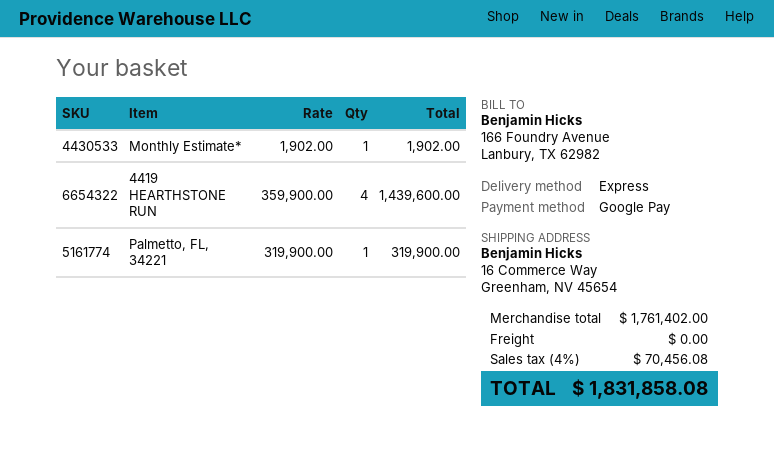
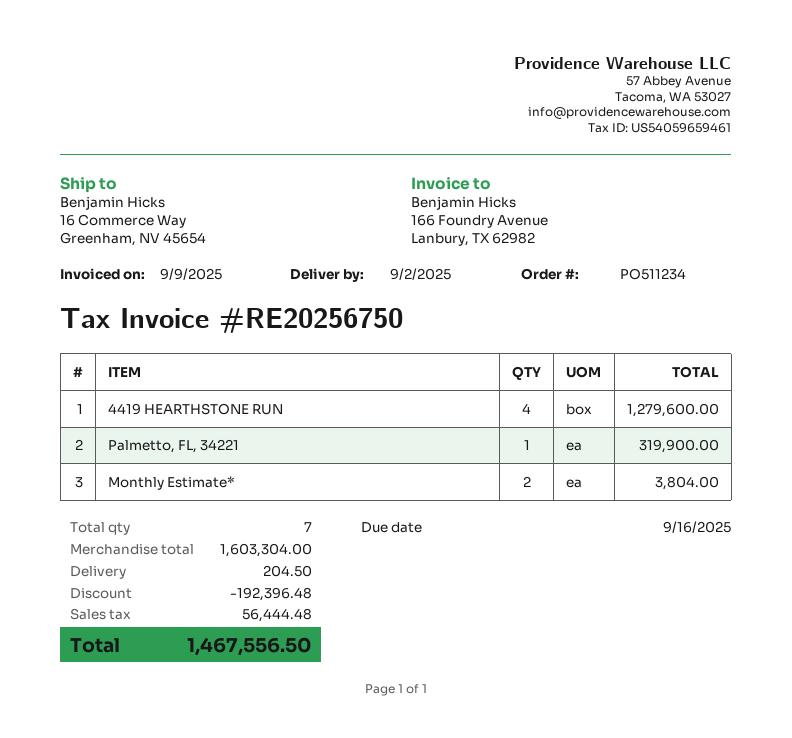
Monthly Estimate*: 1 for 1902.00 -> 2 for 3804.00
4419 HEARTHSTONE RUN: 4 for 1439600.00 -> 4 for 1279600.00
subtotal: 1761402.00 -> 1603304.00
discount: none -> 192396.48
shipping: 0.00 -> 204.50
tax: 70456.08 -> 56444.48
total: 1831858.08 -> 1467556.50

